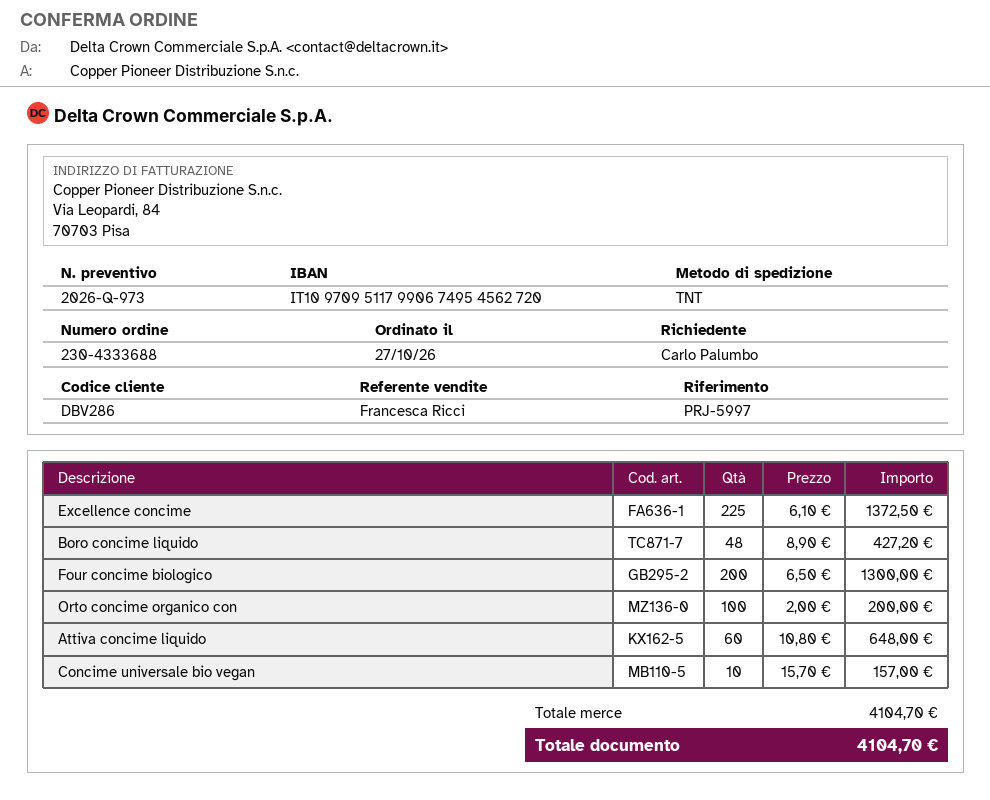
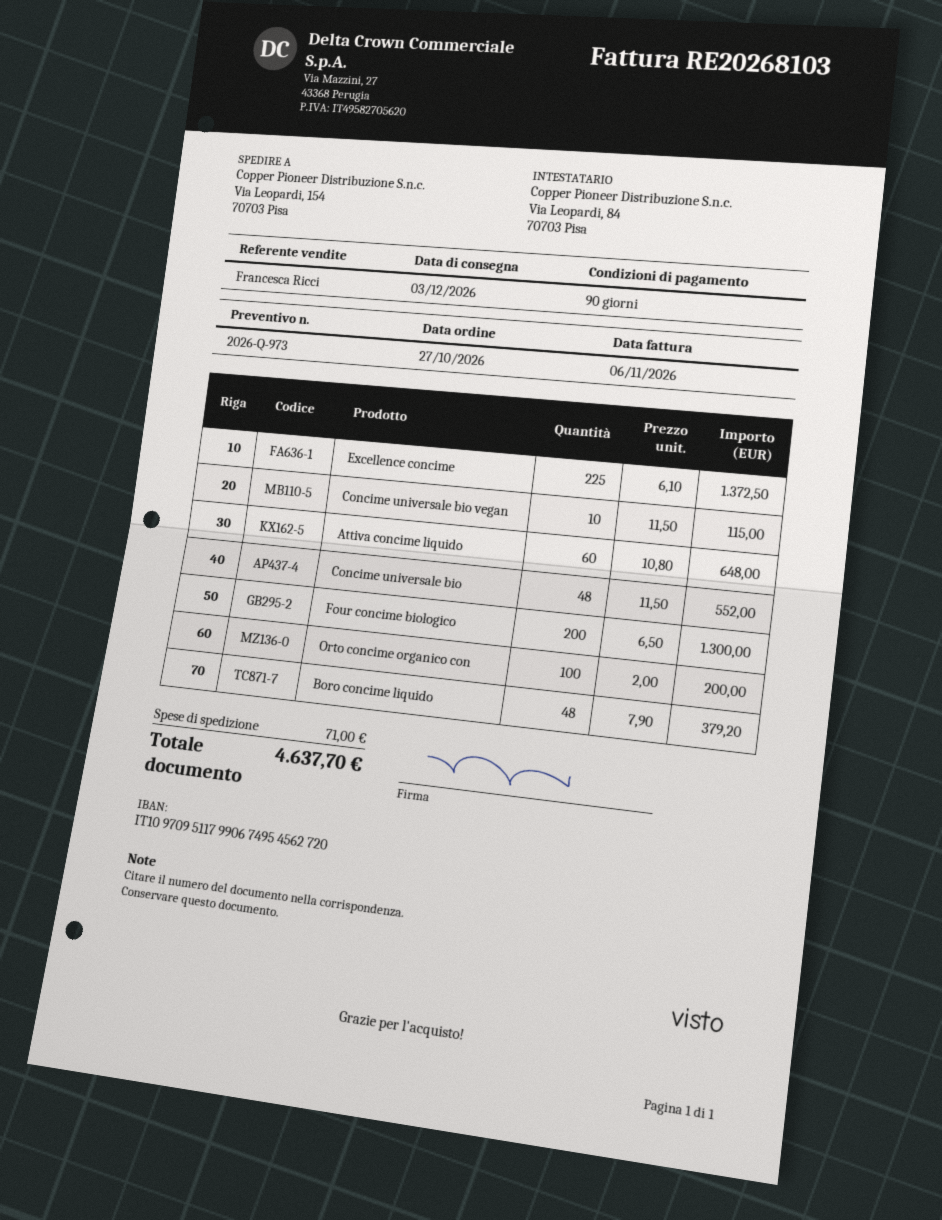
Boro concime liquido: 48 x 8.90 = 427.20 -> 48 x 7.90 = 379.20
Concime universale bio vegan: 10 x 15.70 = 157.00 -> 10 x 11.50 = 115.00
Concime universale bio: none -> 48 x 11.50 = 552.00
shipping: none -> 71.00
total: 4104.70 -> 4637.70

